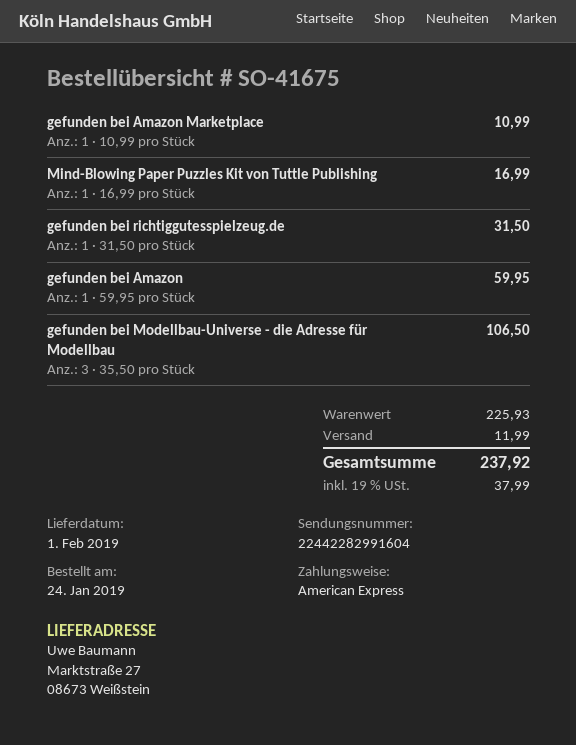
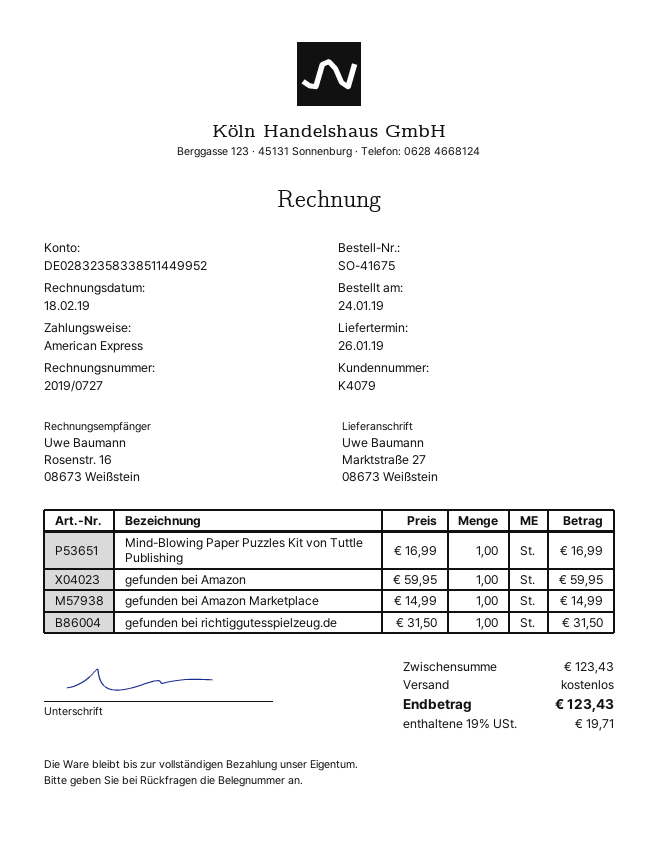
delivery date: 2019-02-01 -> 2019-01-26
gefunden bei Amazon Marketplace: 1 x 10.99 = 10.99 -> 1 x 14.99 = 14.99
gefunden bei Modellbau-Universe - die Adresse für Modellbau: 3 x 35.50 = 106.50 -> none
subtotal: 225.93 -> 123.43
shipping: 11.99 -> 0.00
tax: 19% = 37.99 -> 19% = 19.71
total: 237.92 -> 123.43

